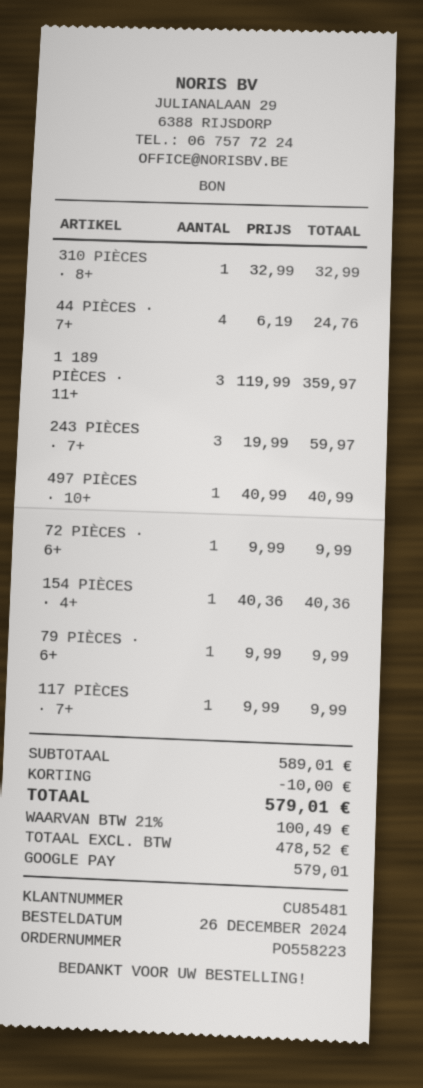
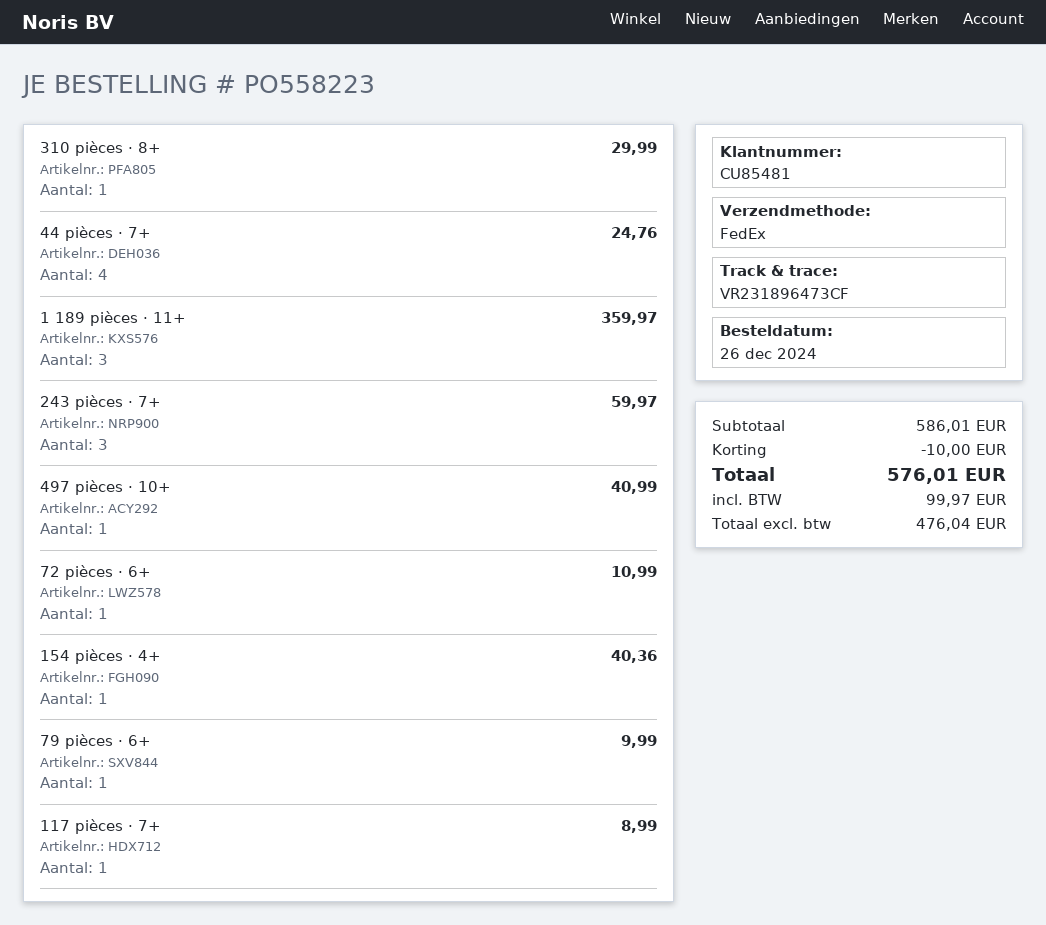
310 PIÈCES · 8+: 1 for 32.99 -> 1 for 29.99
72 PIÈCES · 6+: 1 for 9.99 -> 1 for 10.99
117 PIÈCES · 7+: 1 for 9.99 -> 1 for 8.99
subtotal: 589.01 -> 586.01
net: 478.52 -> 476.04
tax: 100.49 -> 99.97
total: 579.01 -> 576.01

